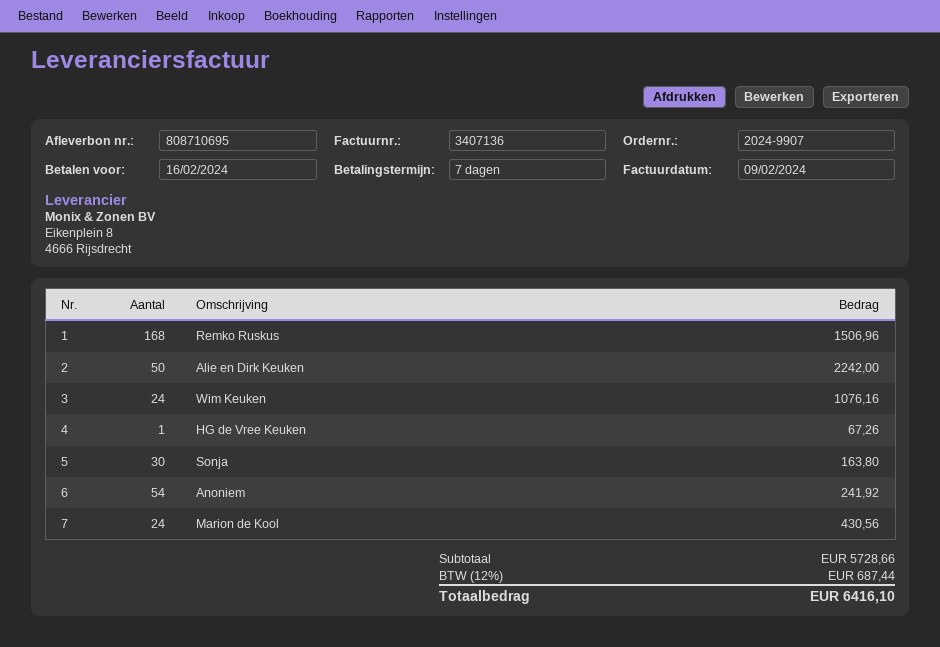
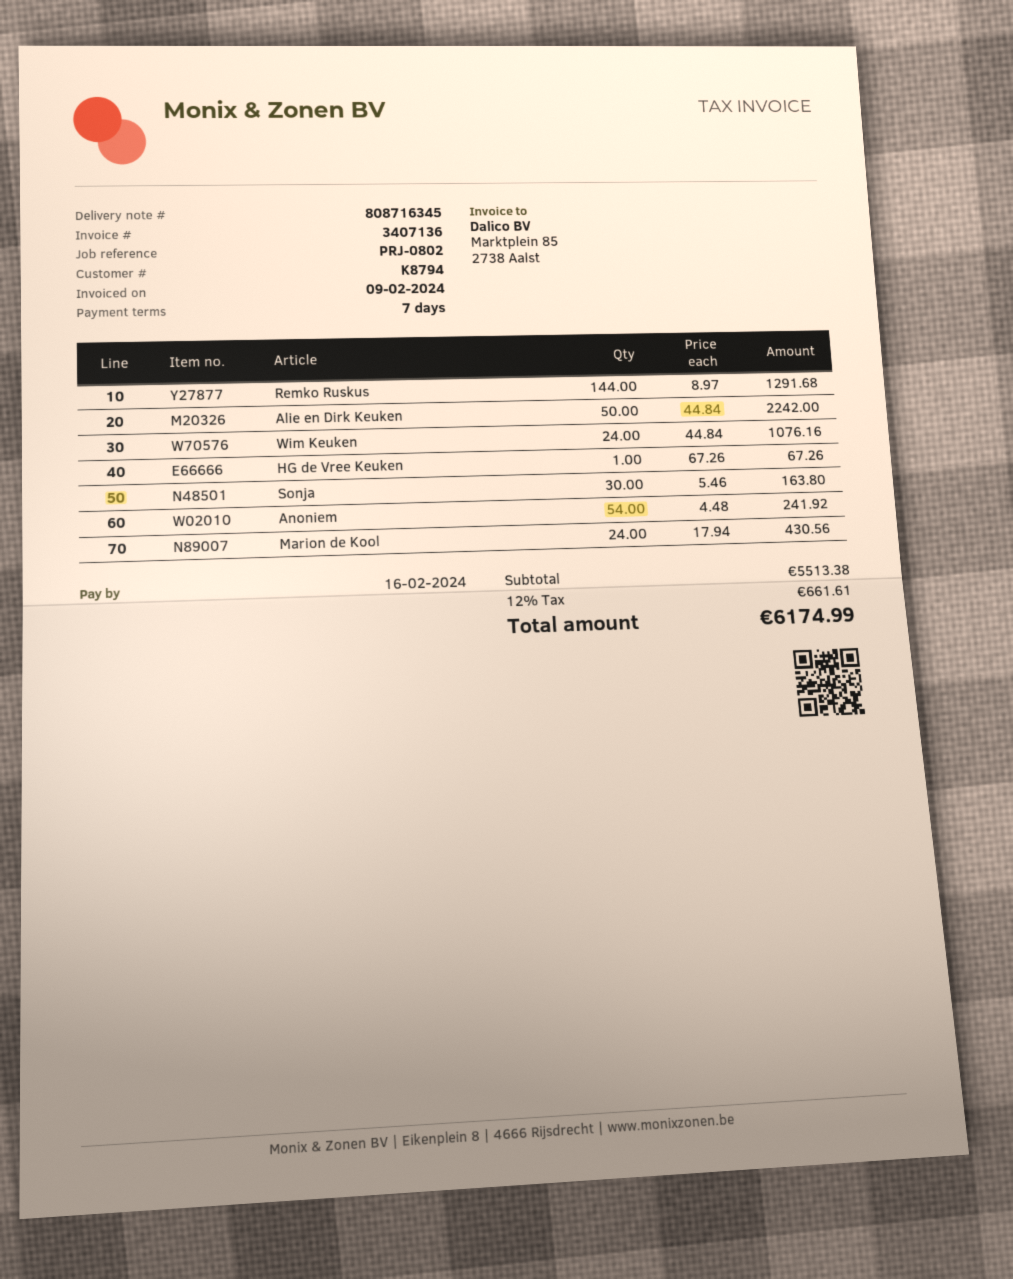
delivery note number: 808710695 -> 808716345
Remko Ruskus: 168 for 1506.96 -> 144 for 1291.68
subtotal: 5728.66 -> 5513.38
tax: 12% = 687.44 -> 12% = 661.61
total: 6416.10 -> 6174.99

